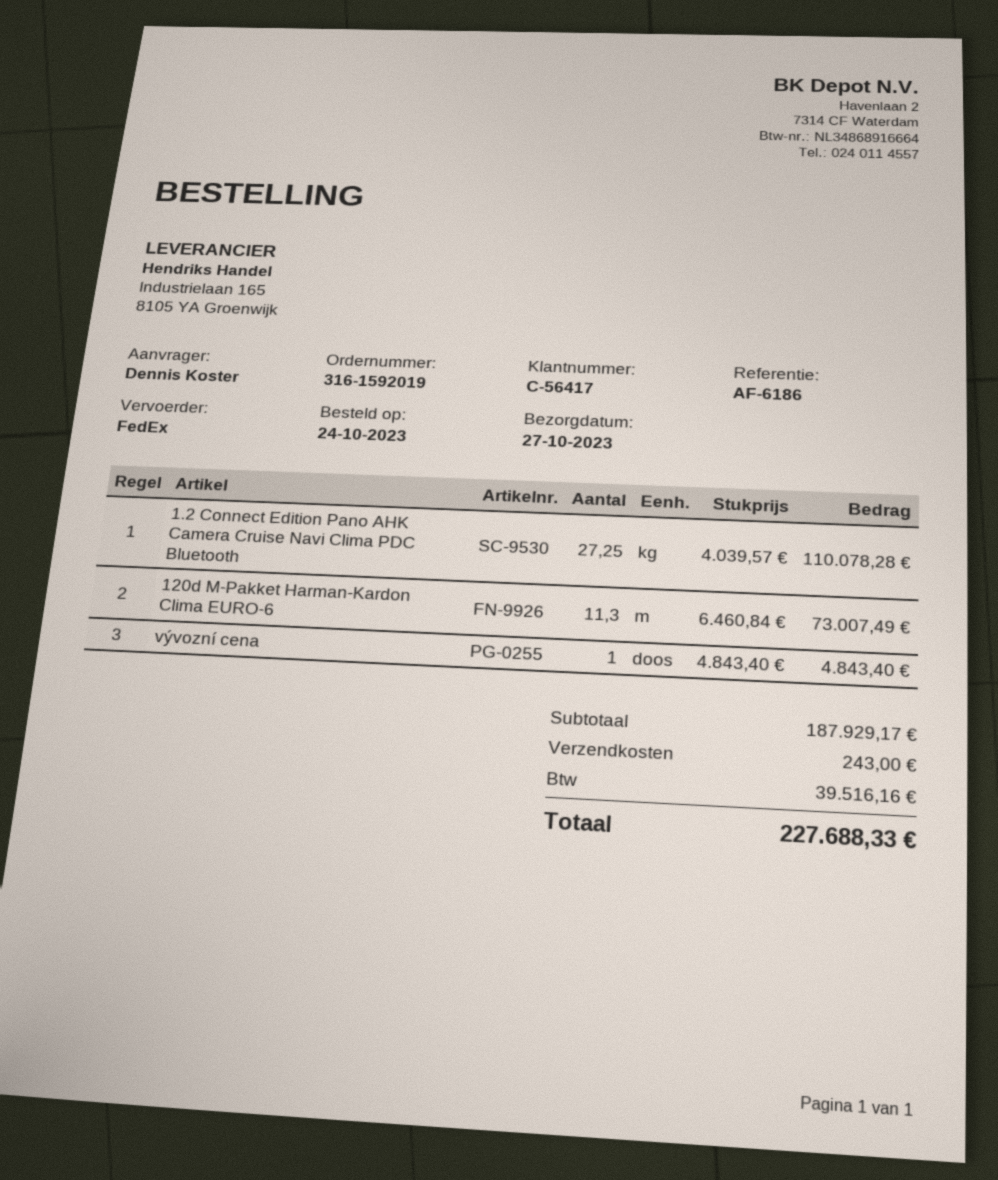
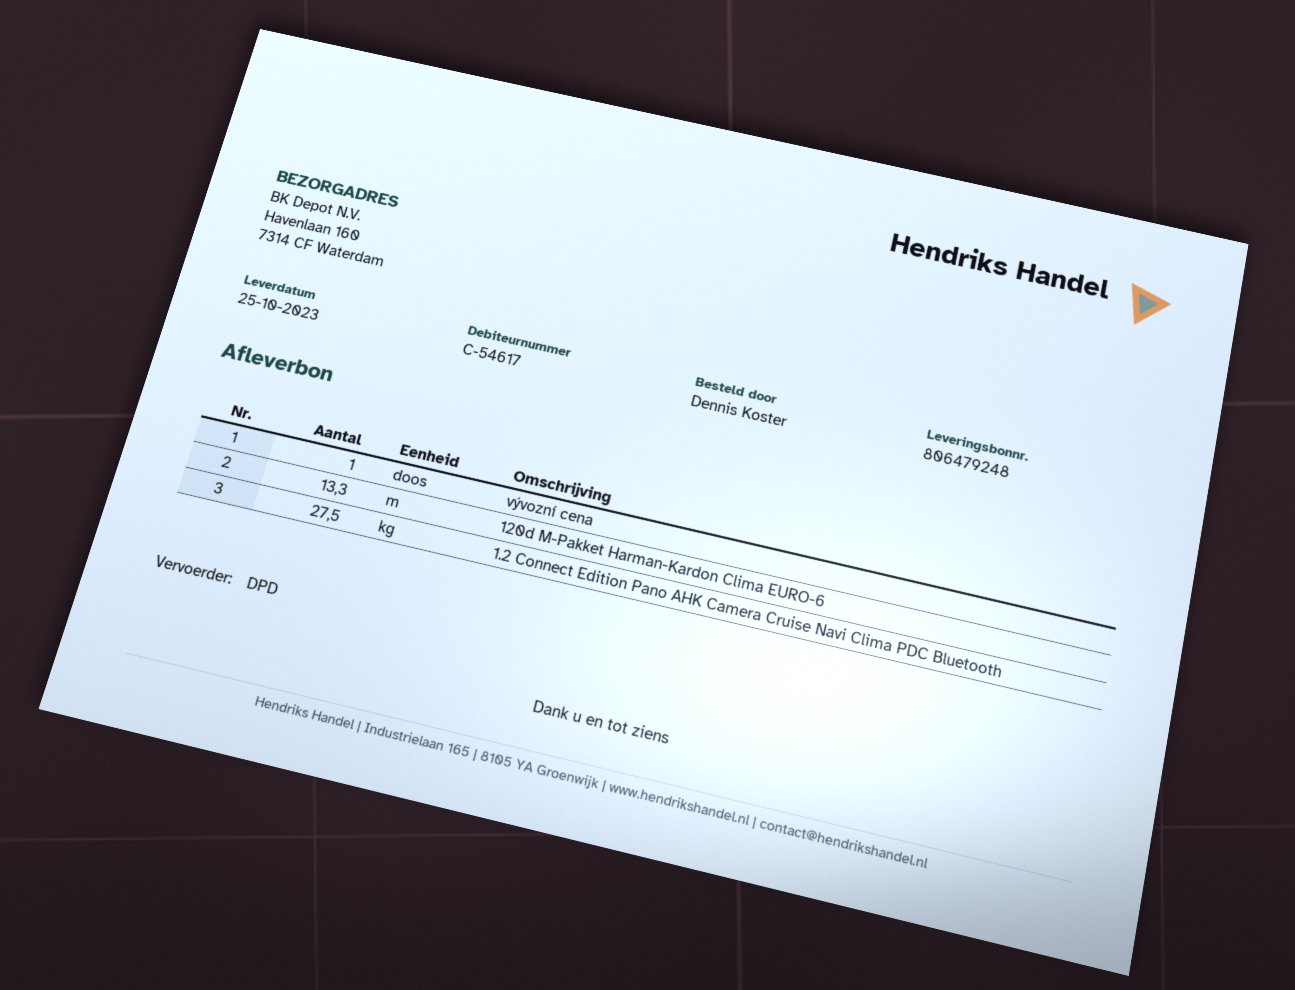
delivery date: 2023-10-27 -> 2023-10-25
customer number: C-56417 -> C-54617
shipping method: FedEx -> DPD
1.2 Connect Edition Pano AHK Camera Cruise Navi Clima PDC Bluetooth: 27.25 -> 27.5
120d M-Pakket Harman-Kardon Clima EURO-6: 11.3 -> 13.3

